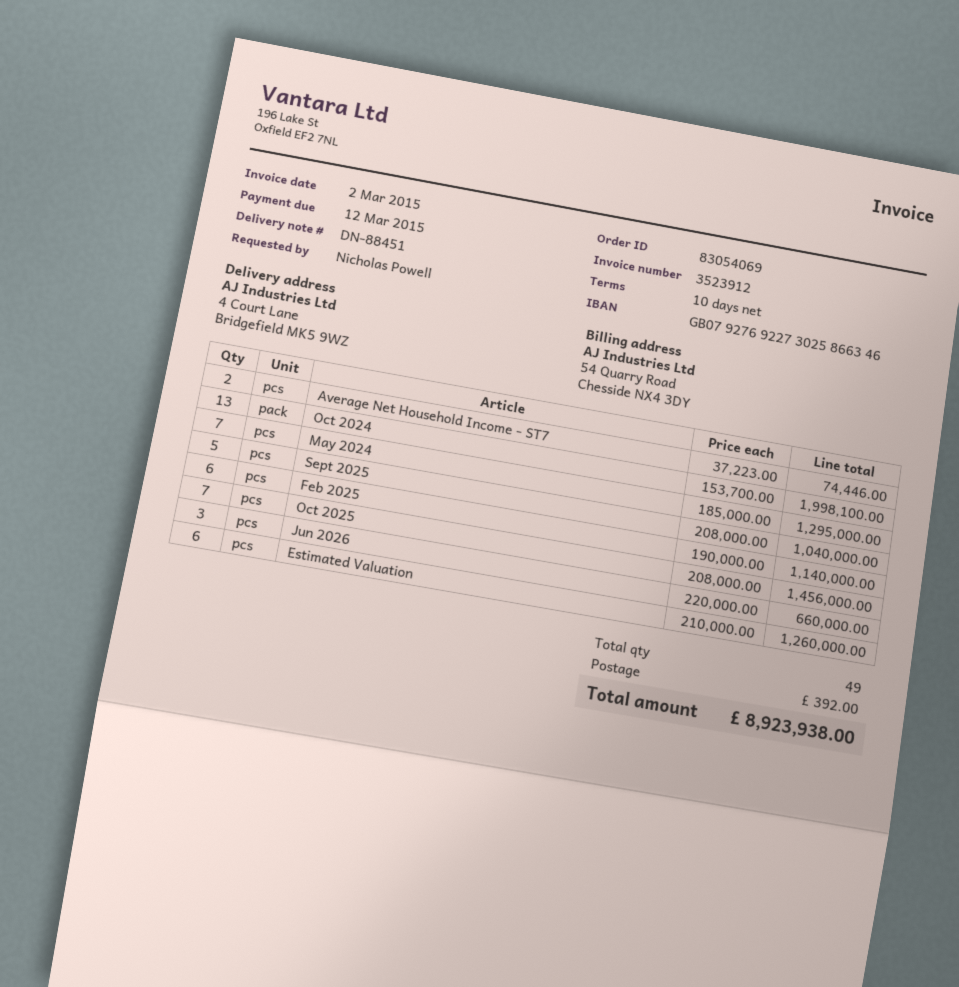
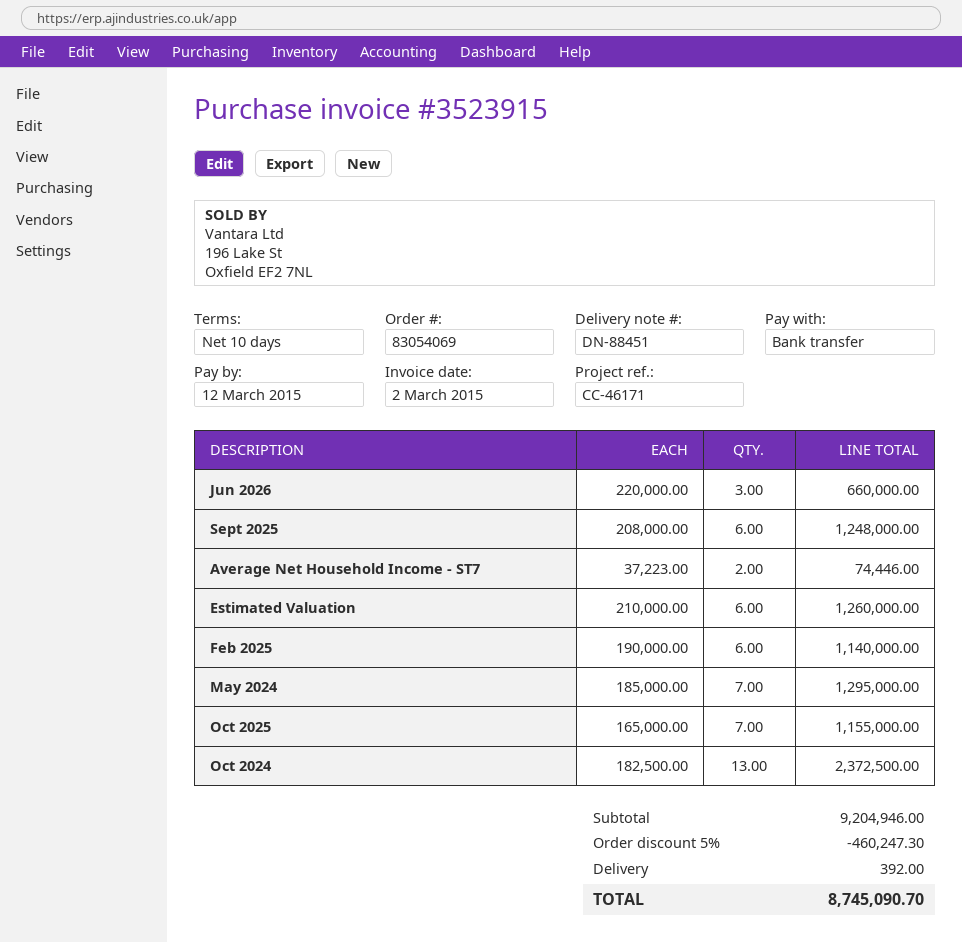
invoice number: 3523912 -> 3523915
Oct 2024: 13 x 153700.00 = 1998100.00 -> 13 x 182500.00 = 2372500.00
Sept 2025: 5 x 208000.00 = 1040000.00 -> 6 x 208000.00 = 1248000.00
Oct 2025: 7 x 208000.00 = 1456000.00 -> 7 x 165000.00 = 1155000.00
discount: none -> 5% = 460247.30
total: 8923938.00 -> 8745090.70

